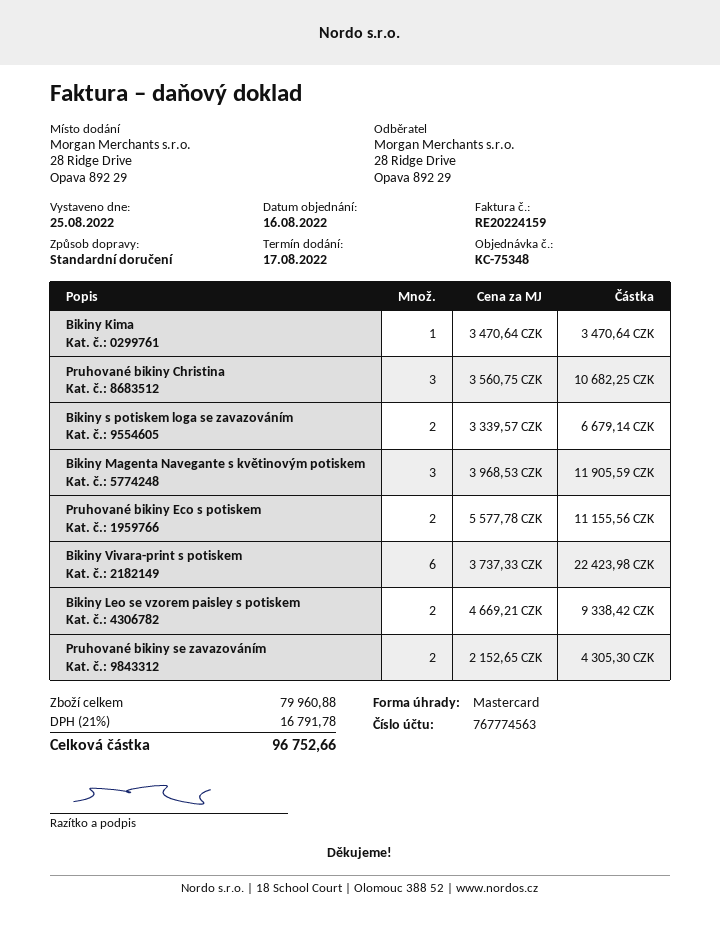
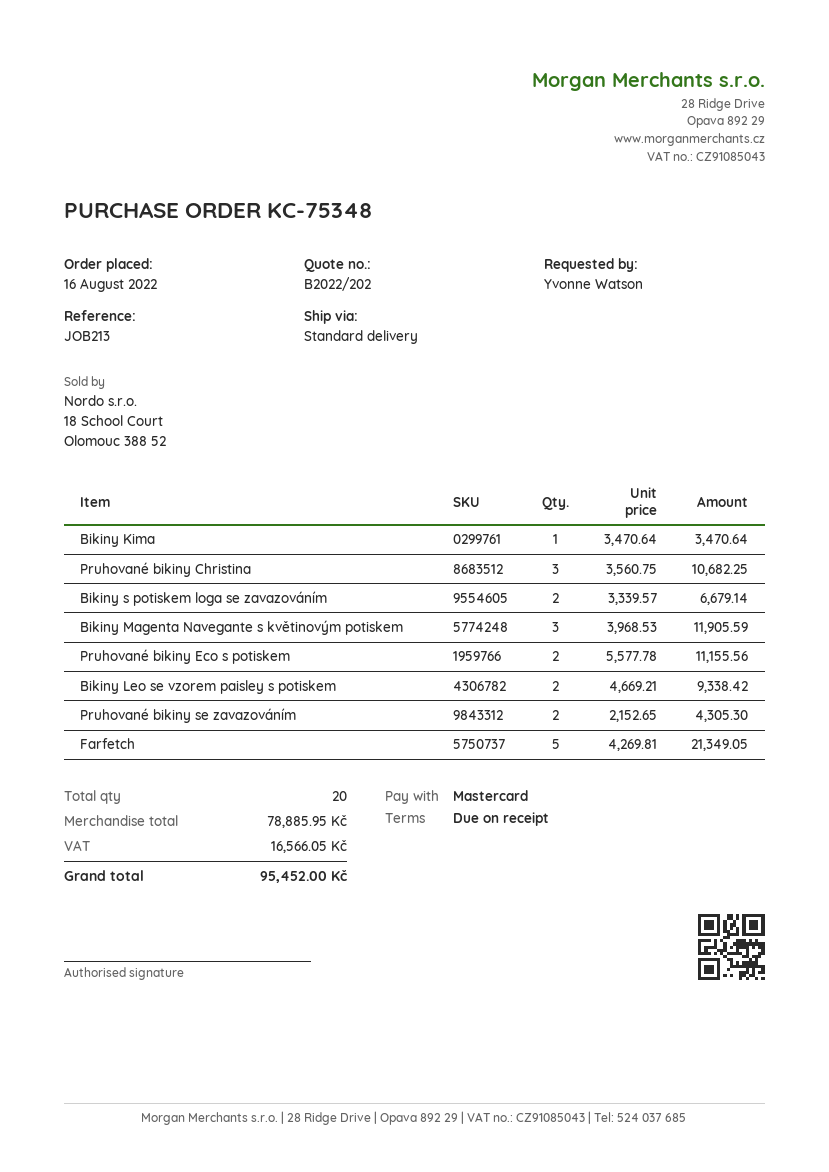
Bikiny Vivara-print s potiskem: 6 x 3737.33 = 22423.98 -> none
Farfetch: none -> 5 x 4269.81 = 21349.05
subtotal: 79960.88 -> 78885.95
tax: 16791.78 -> 16566.05
total: 96752.66 -> 95452.00

